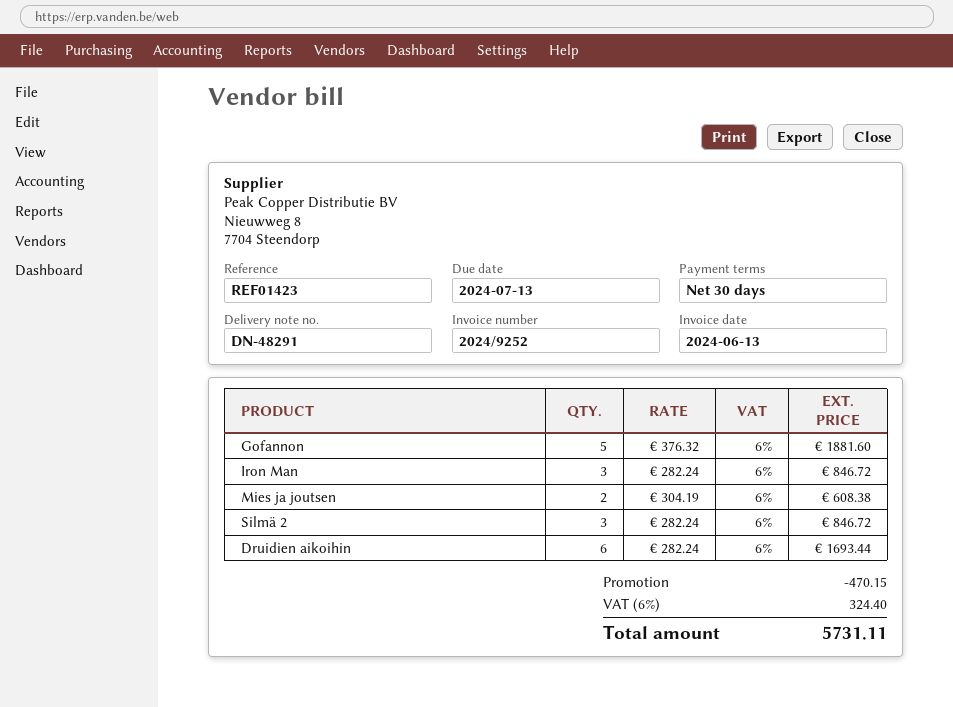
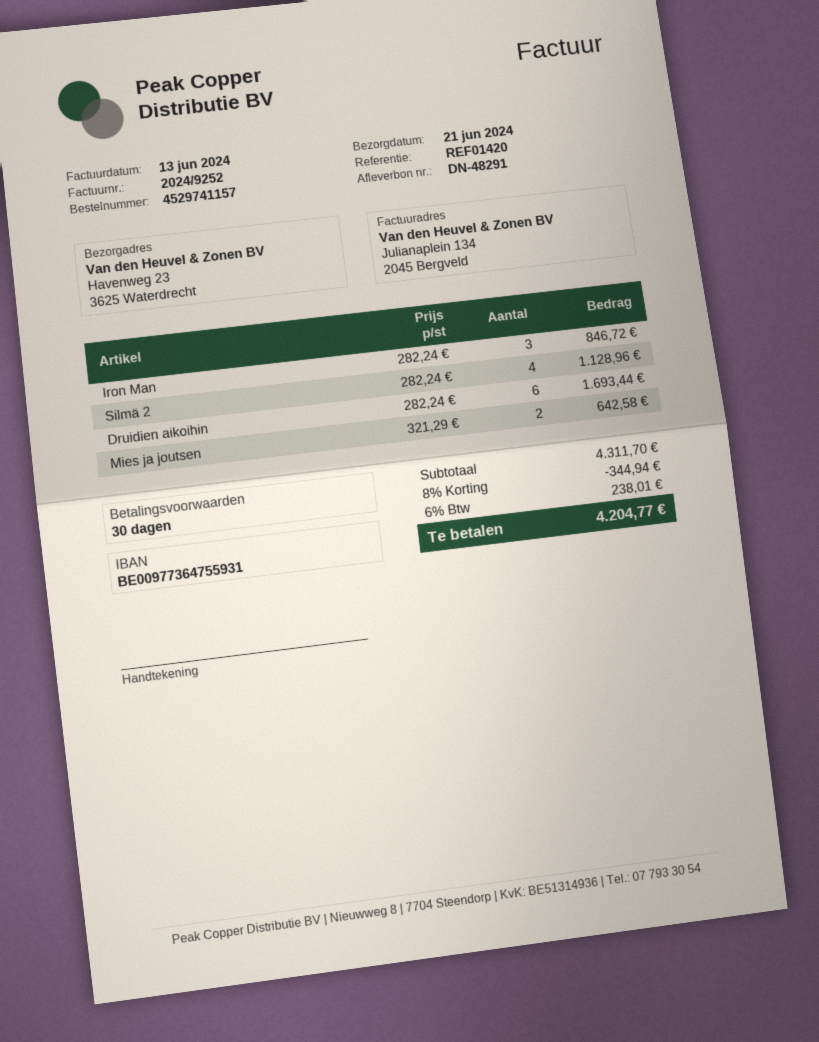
reference: REF01423 -> REF01420
Gofannon: 5 x 376.32 = 1881.60 -> none
Mies ja joutsen: 2 x 304.19 = 608.38 -> 2 x 321.29 = 642.58
Silmä 2: 3 x 282.24 = 846.72 -> 4 x 282.24 = 1128.96
discount: 470.15 -> 344.94
tax: 6% = 324.40 -> 6% = 238.01
total: 5731.11 -> 4204.77

